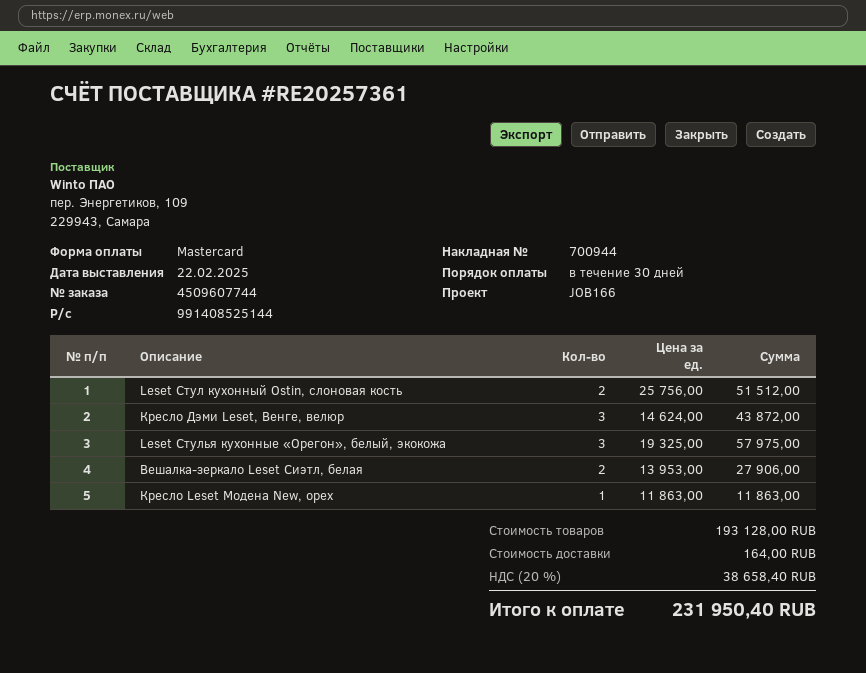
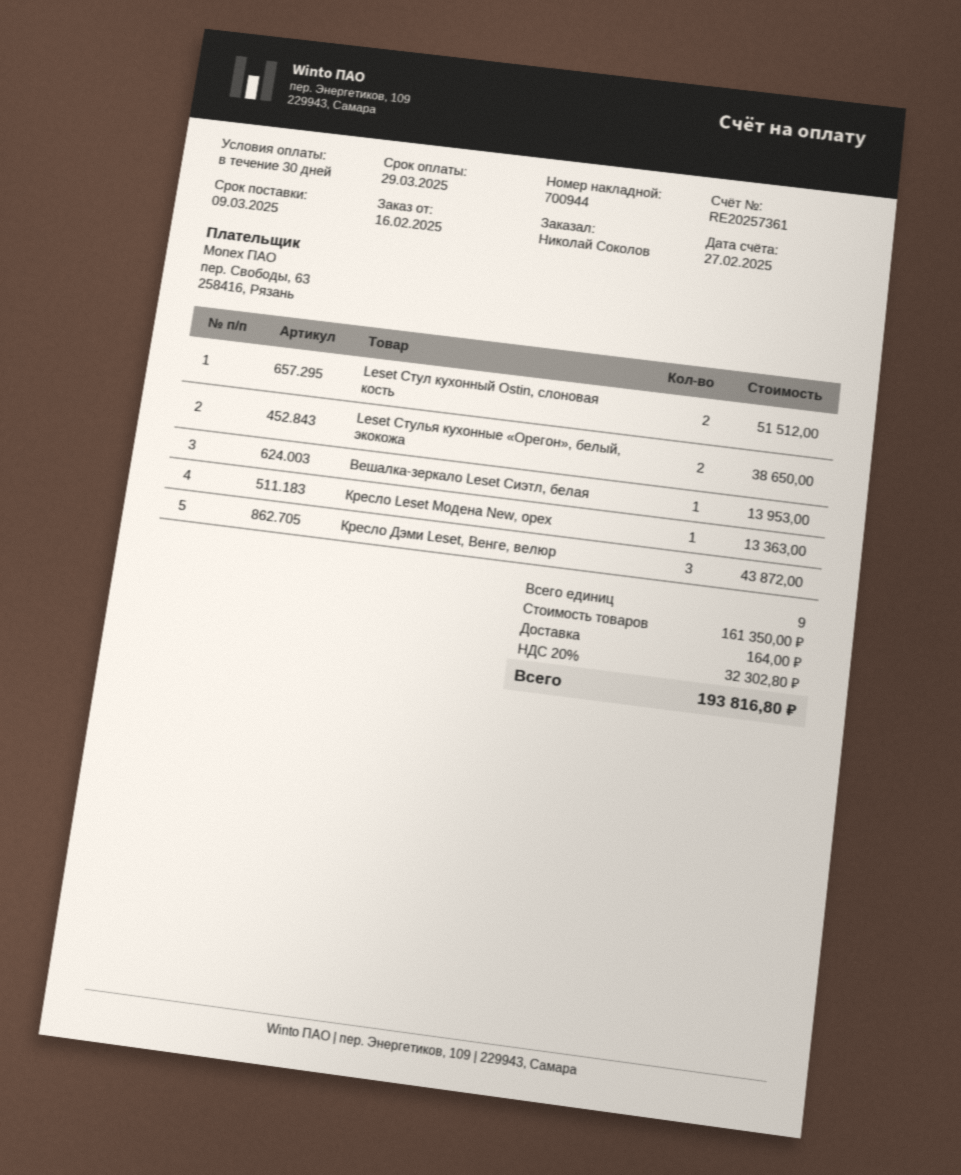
invoice date: 2025-02-22 -> 2025-02-27
Leset Стулья кухонные «Орегон», белый, экокожа: 3 for 57975.00 -> 2 for 38650.00
Вешалка-зеркало Leset Сиэтл, белая: 2 for 27906.00 -> 1 for 13953.00
Кресло Leset Модена New, орех: 1 for 11863.00 -> 1 for 13363.00
subtotal: 193128.00 -> 161350.00
tax: 20% = 38658.40 -> 20% = 32302.80
total: 231950.40 -> 193816.80

